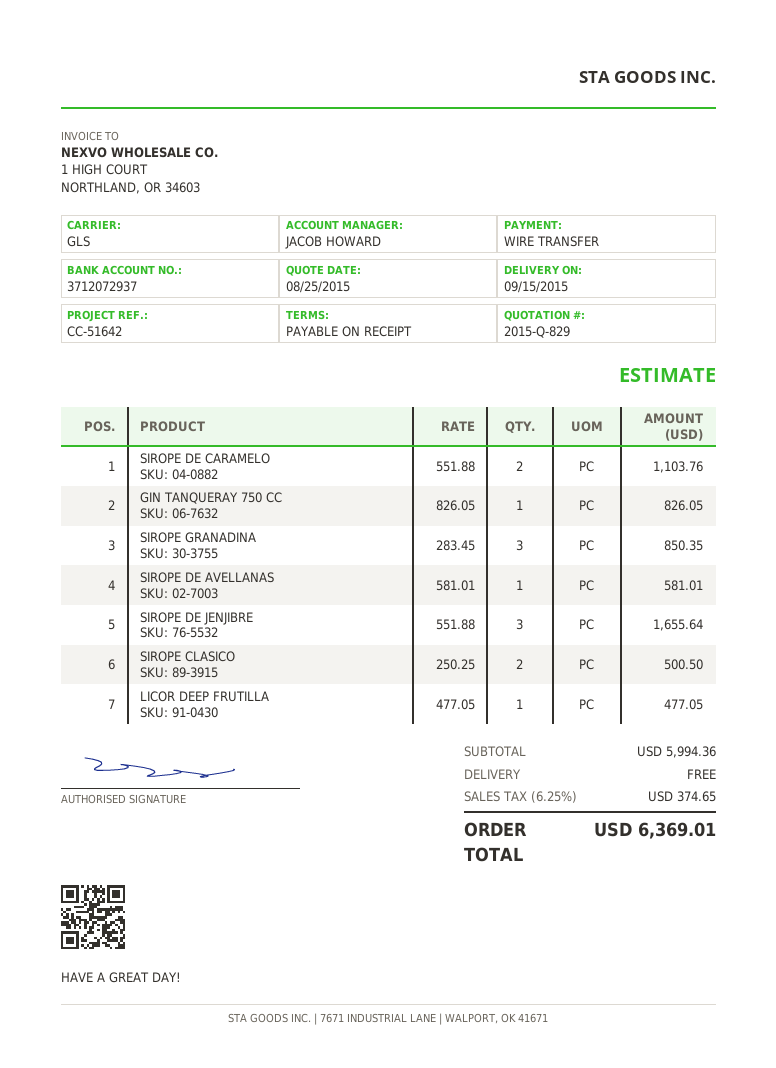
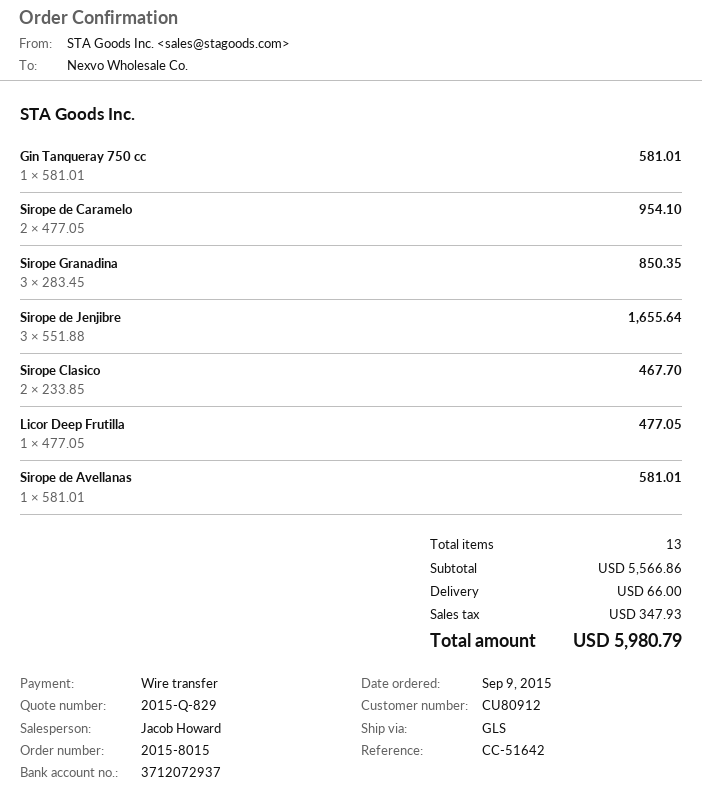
SIROPE DE CARAMELO: 2 x 551.88 = 1103.76 -> 2 x 477.05 = 954.10
GIN TANQUERAY 750 CC: 1 x 826.05 = 826.05 -> 1 x 581.01 = 581.01
SIROPE CLASICO: 2 x 250.25 = 500.50 -> 2 x 233.85 = 467.70
subtotal: 5994.36 -> 5566.86
shipping: 0.00 -> 66.00
tax: 374.65 -> 347.93
total: 6369.01 -> 5980.79

